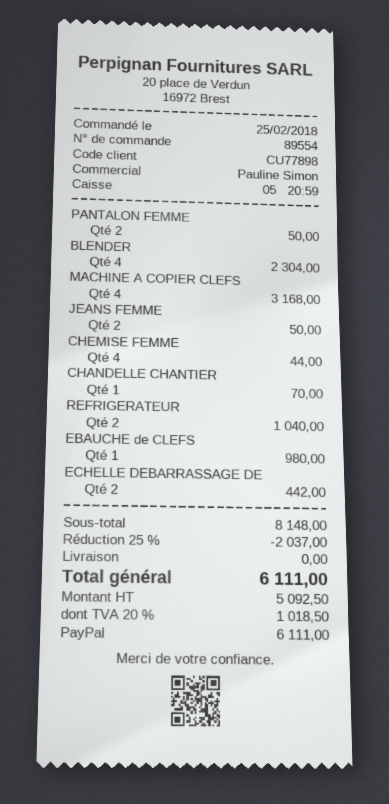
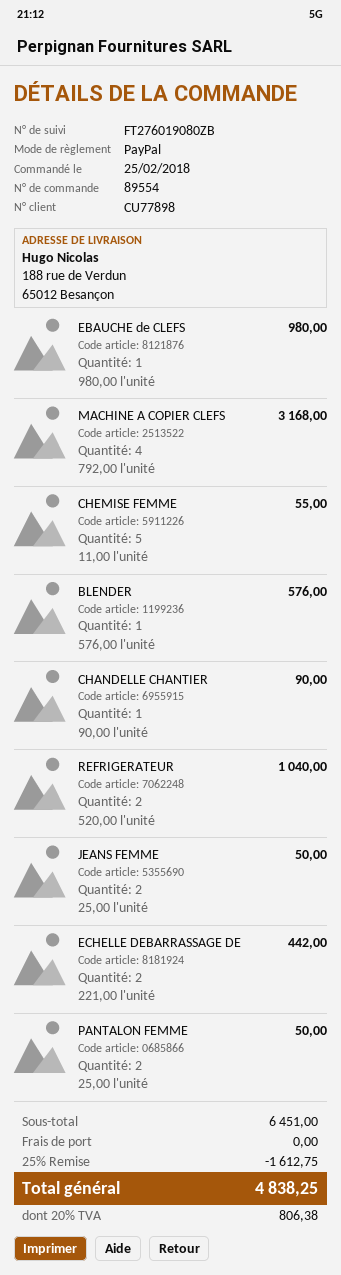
BLENDER: 4 for 2304.00 -> 1 for 576.00
CHEMISE FEMME: 4 for 44.00 -> 5 for 55.00
CHANDELLE CHANTIER: 1 for 70.00 -> 1 for 90.00
subtotal: 8148.00 -> 6451.00
discount: 25% = 2037.00 -> 25% = 1612.75
tax: 20% = 1018.50 -> 20% = 806.38
total: 6111.00 -> 4838.25

